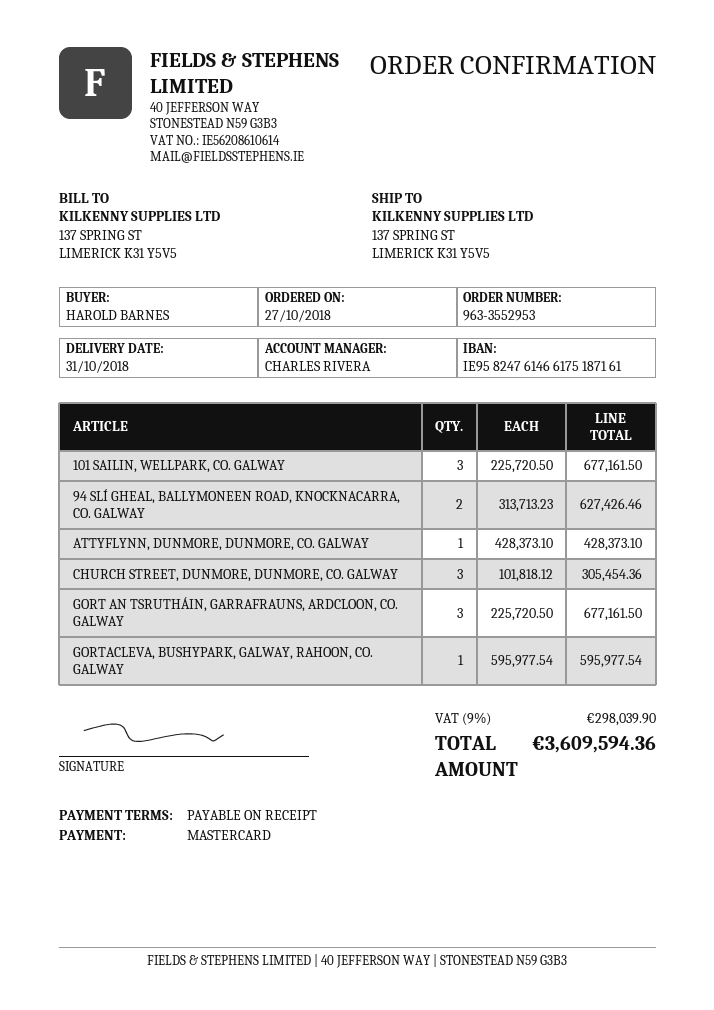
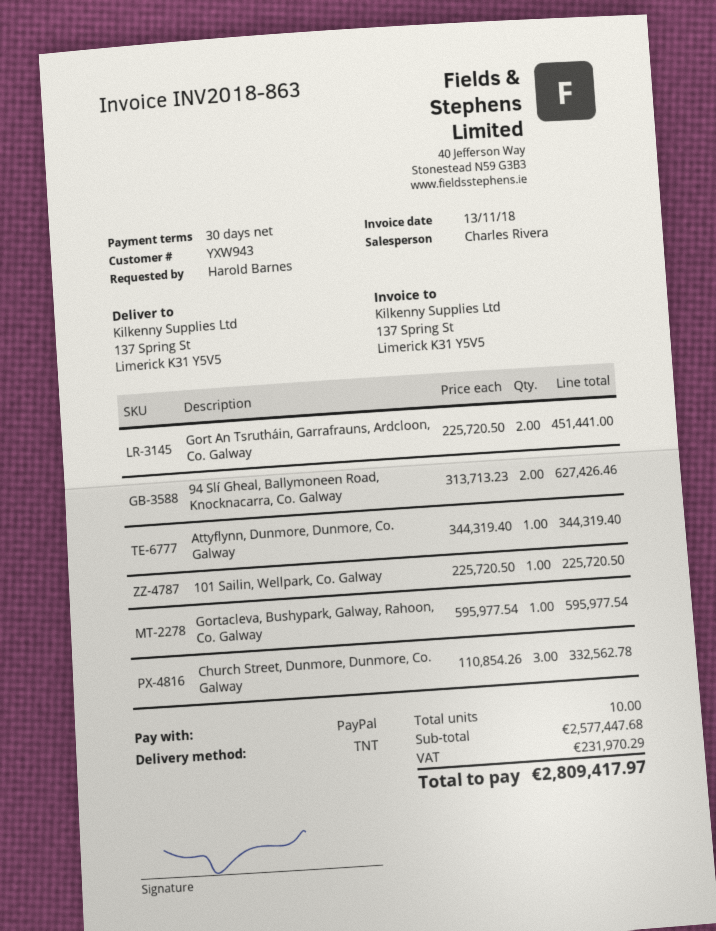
payment terms: on receipt -> 30 days
payment method: Mastercard -> PayPal
101 SAILIN, WELLPARK, CO. GALWAY: 3 x 225720.50 = 677161.50 -> 1 x 225720.50 = 225720.50
ATTYFLYNN, DUNMORE, DUNMORE, CO. GALWAY: 1 x 428373.10 = 428373.10 -> 1 x 344319.40 = 344319.40
CHURCH STREET, DUNMORE, DUNMORE, CO. GALWAY: 3 x 101818.12 = 305454.36 -> 3 x 110854.26 = 332562.78
GORT AN TSRUTHÁIN, GARRAFRAUNS, ARDCLOON, CO. GALWAY: 3 x 225720.50 = 677161.50 -> 2 x 225720.50 = 451441.00
tax: 298039.90 -> 231970.29
total: 3609594.36 -> 2809417.97

